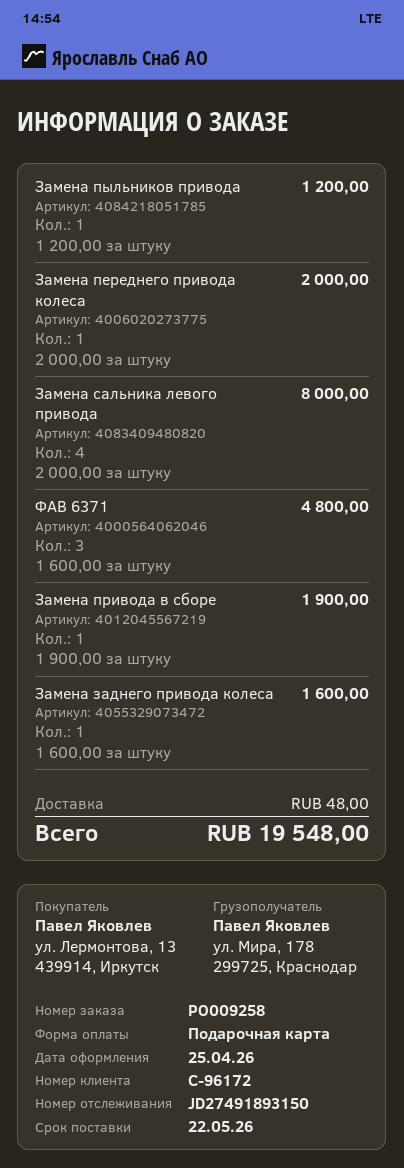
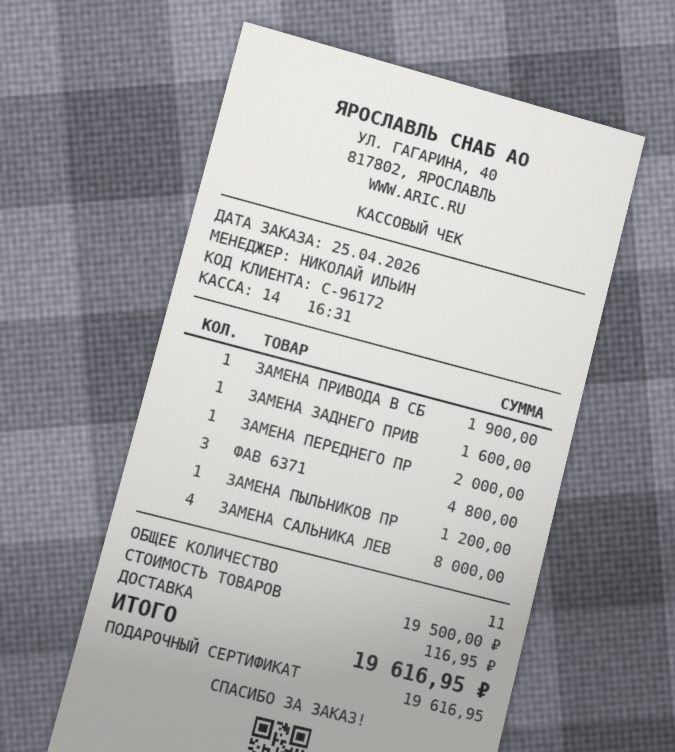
shipping: 48.00 -> 116.95
total: 19548.00 -> 19616.95

